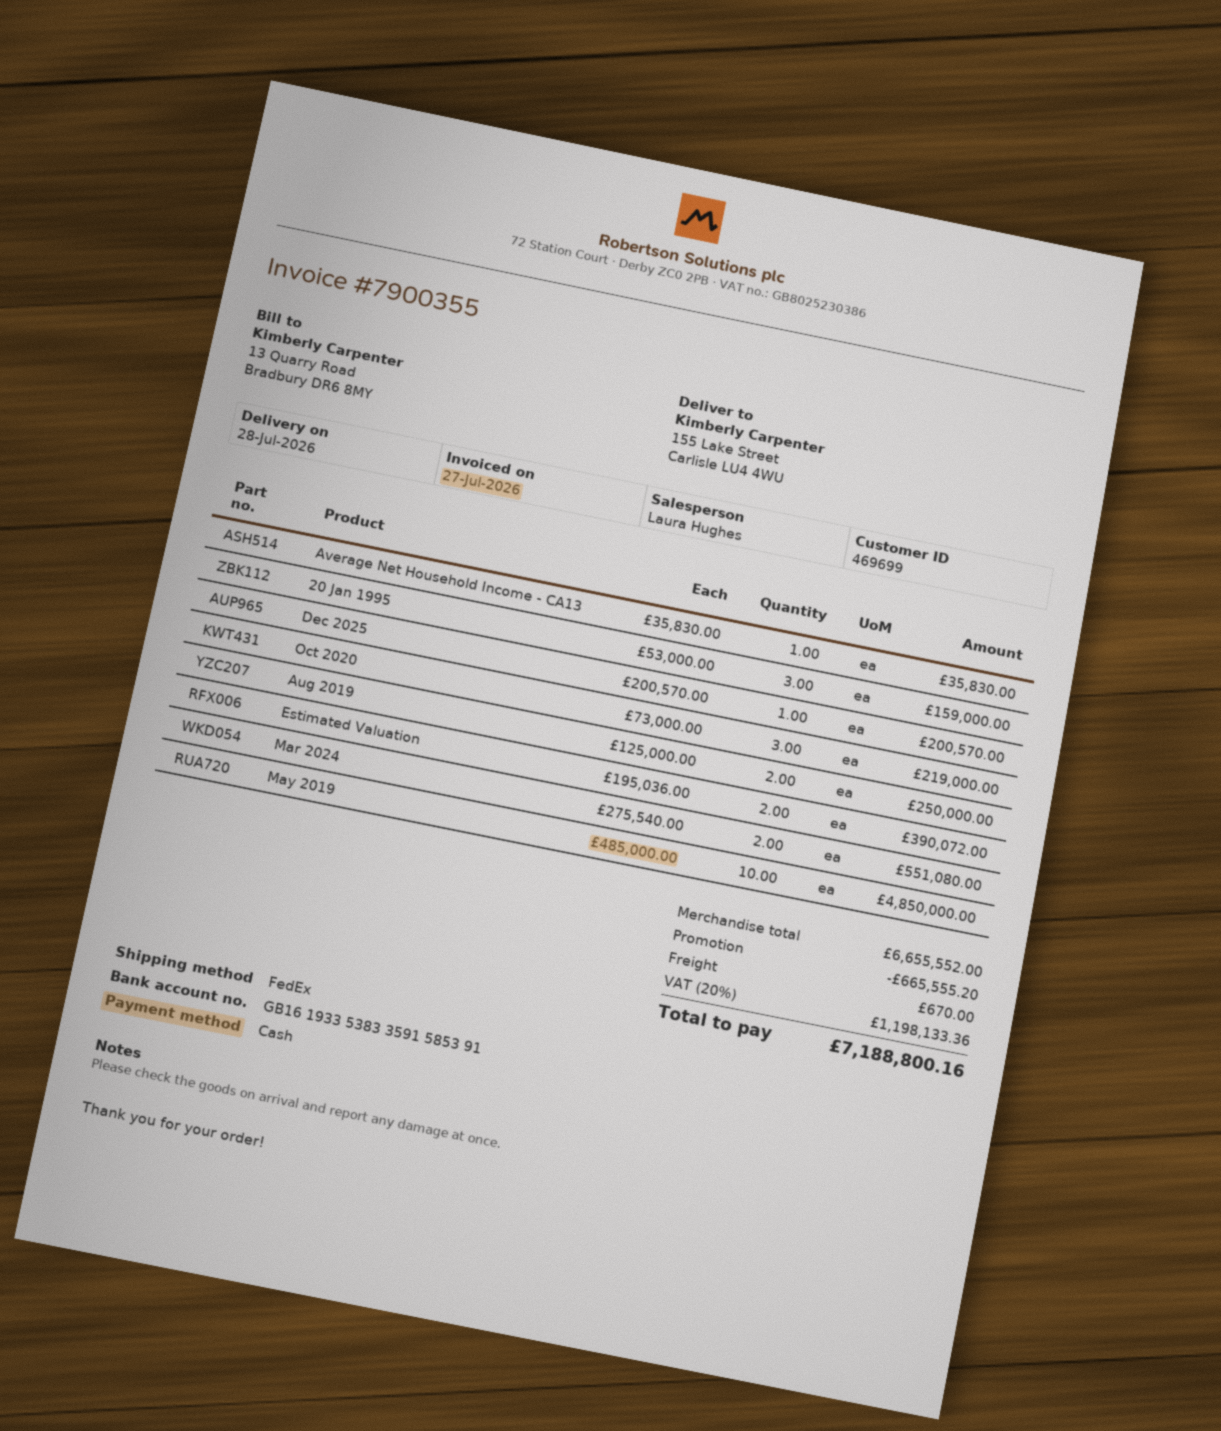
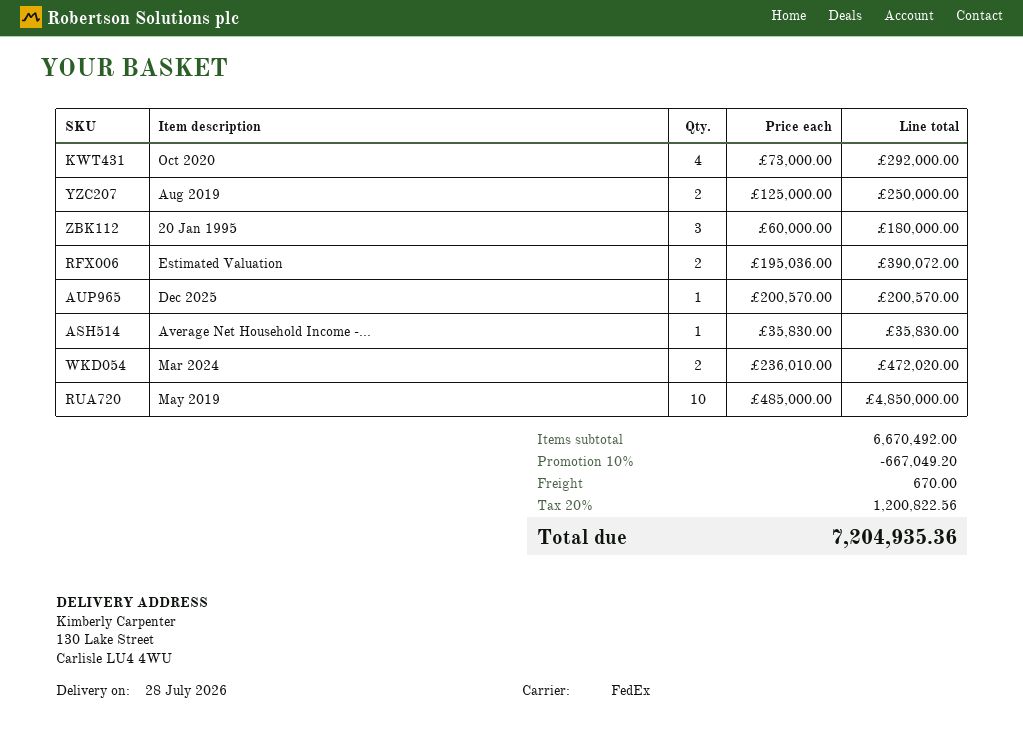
ship to: 155 Lake Street, Carlisle LU4 4WU -> 130 Lake Street, Carlisle LU4 4WU
20 Jan 1995: 3 x 53000.00 = 159000.00 -> 3 x 60000.00 = 180000.00
Oct 2020: 3 x 73000.00 = 219000.00 -> 4 x 73000.00 = 292000.00
Mar 2024: 2 x 275540.00 = 551080.00 -> 2 x 236010.00 = 472020.00
subtotal: 6655552.00 -> 6670492.00
discount: 665555.20 -> 667049.20
tax: 20% = 1198133.36 -> 20% = 1200822.56
total: 7188800.16 -> 7204935.36

